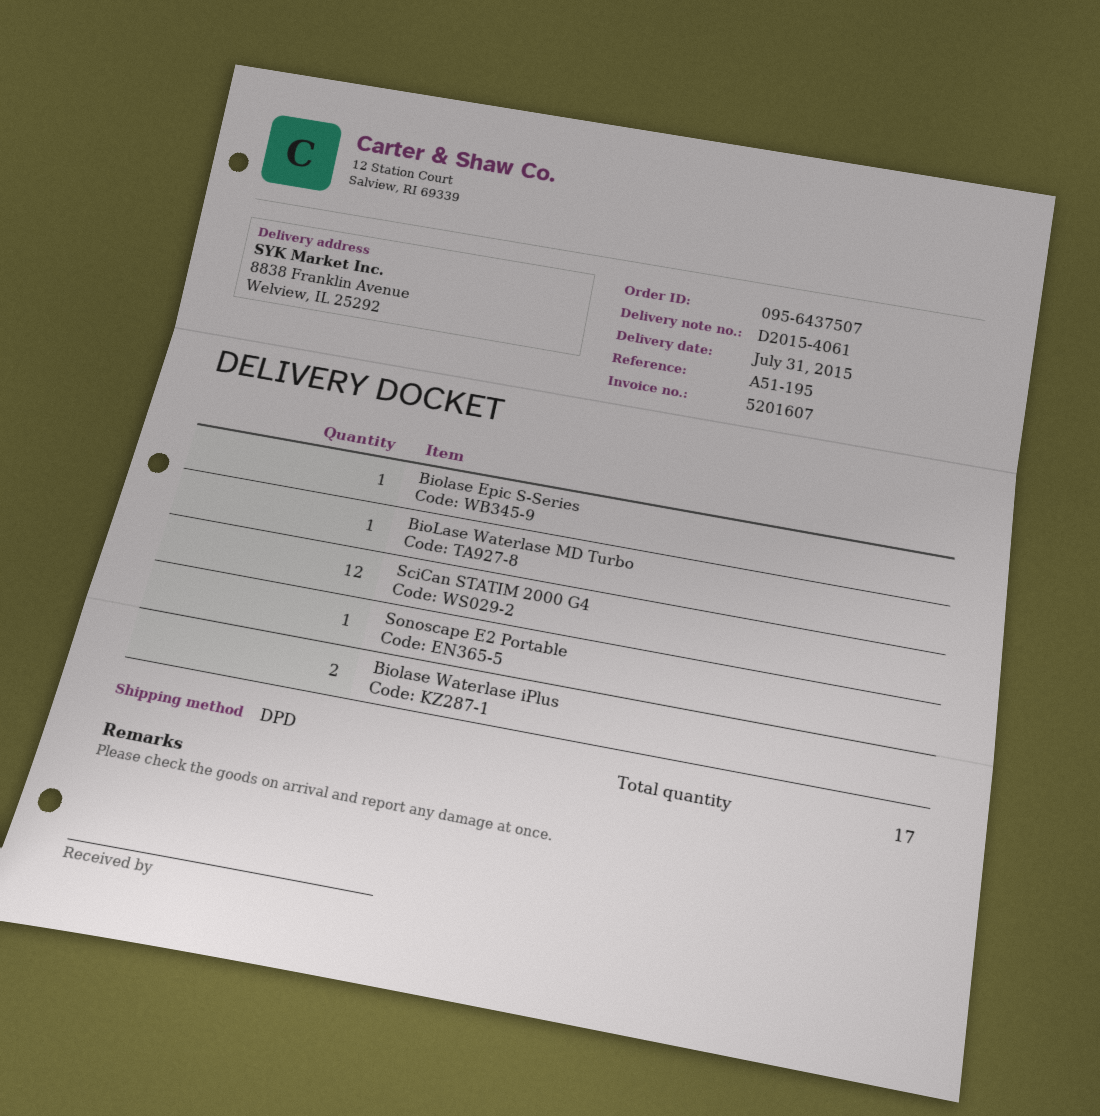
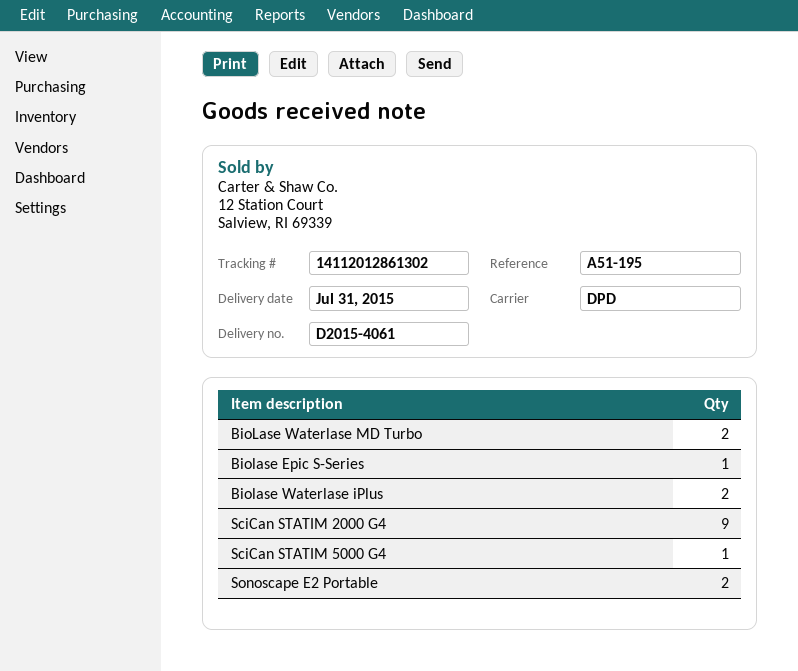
BioLase Waterlase MD Turbo: 1 -> 2
SciCan STATIM 2000 G4: 12 -> 9
Sonoscape E2 Portable: 1 -> 2
SciCan STATIM 5000 G4: none -> 1

